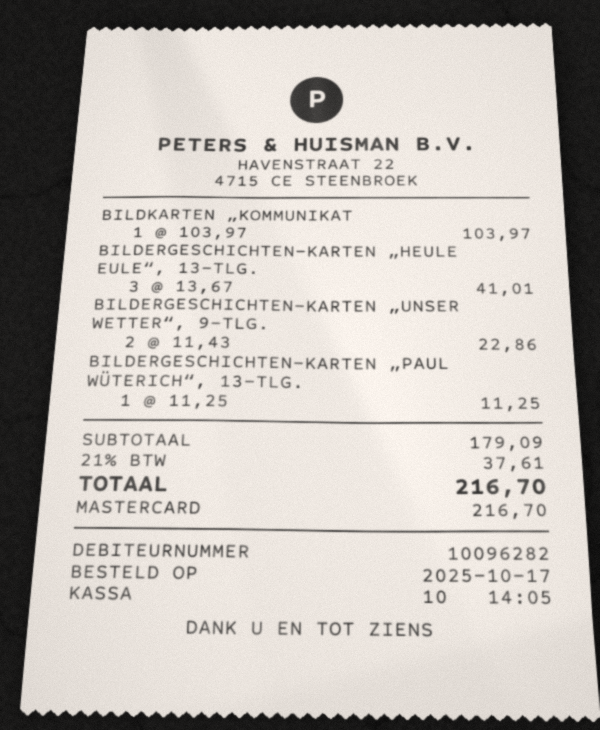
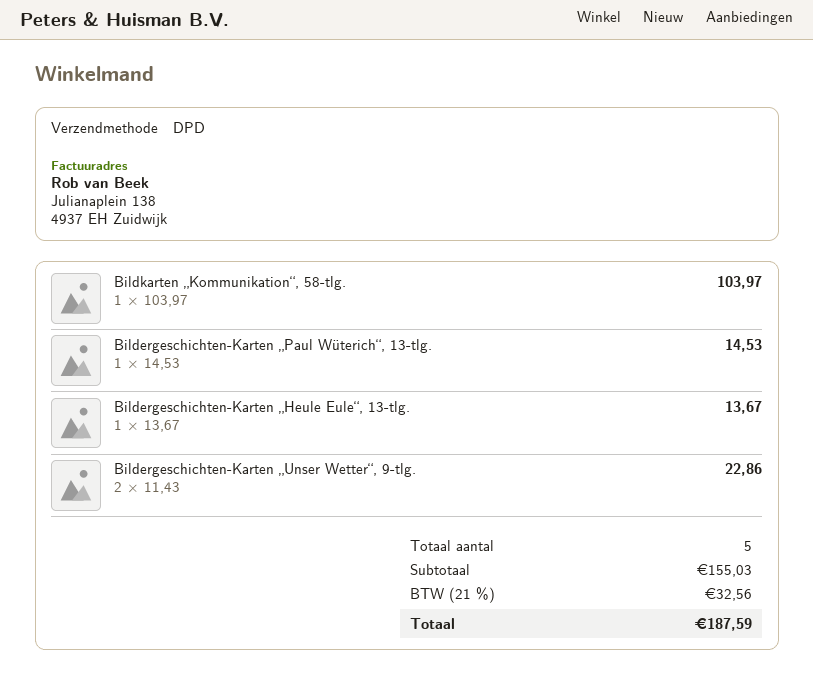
BILDERGESCHICHTEN-KARTEN „HEULE EULE“, 13-TLG.: 3 x 13.67 = 41.01 -> 1 x 13.67 = 13.67
BILDERGESCHICHTEN-KARTEN „PAUL WÜTERICH“, 13-TLG.: 1 x 11.25 = 11.25 -> 1 x 14.53 = 14.53
subtotal: 179.09 -> 155.03
tax: 21% = 37.61 -> 21% = 32.56
total: 216.70 -> 187.59

